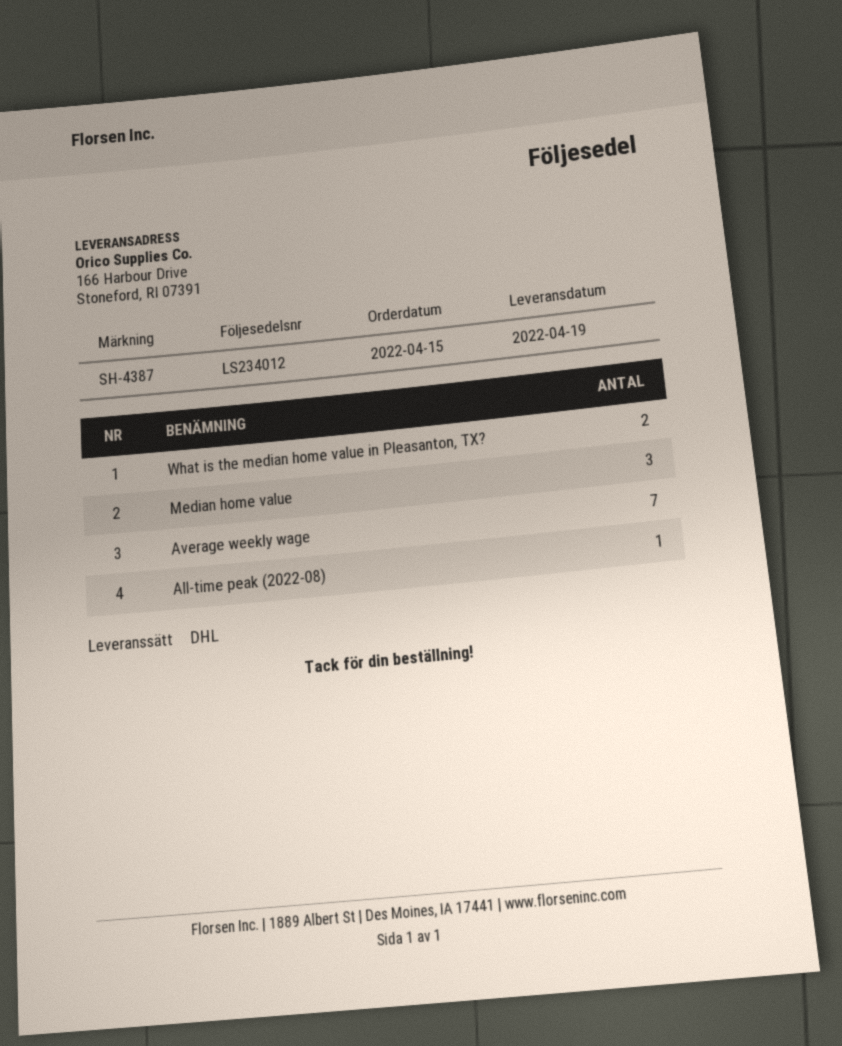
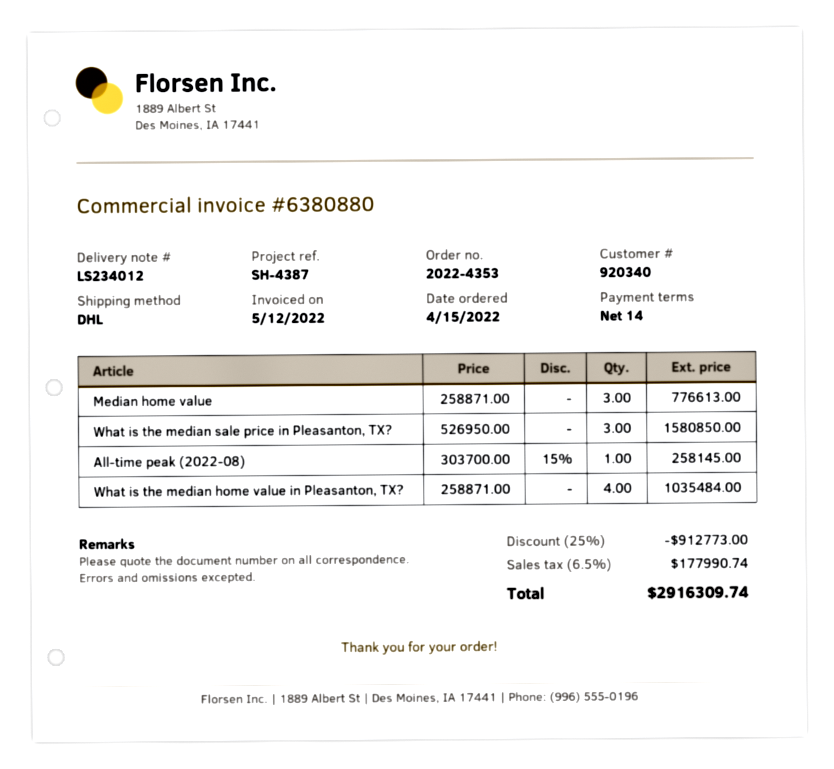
What is the median home value in Pleasanton, TX?: 2 -> 4
Average weekly wage: 7 -> none
What is the median sale price in Pleasanton, TX?: none -> 3

